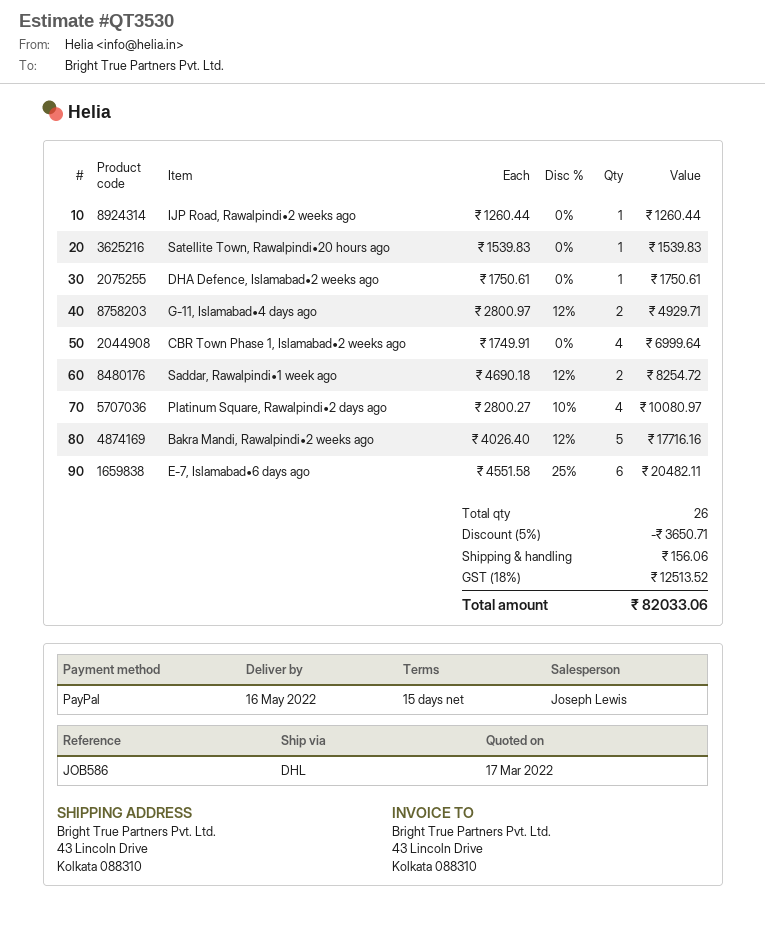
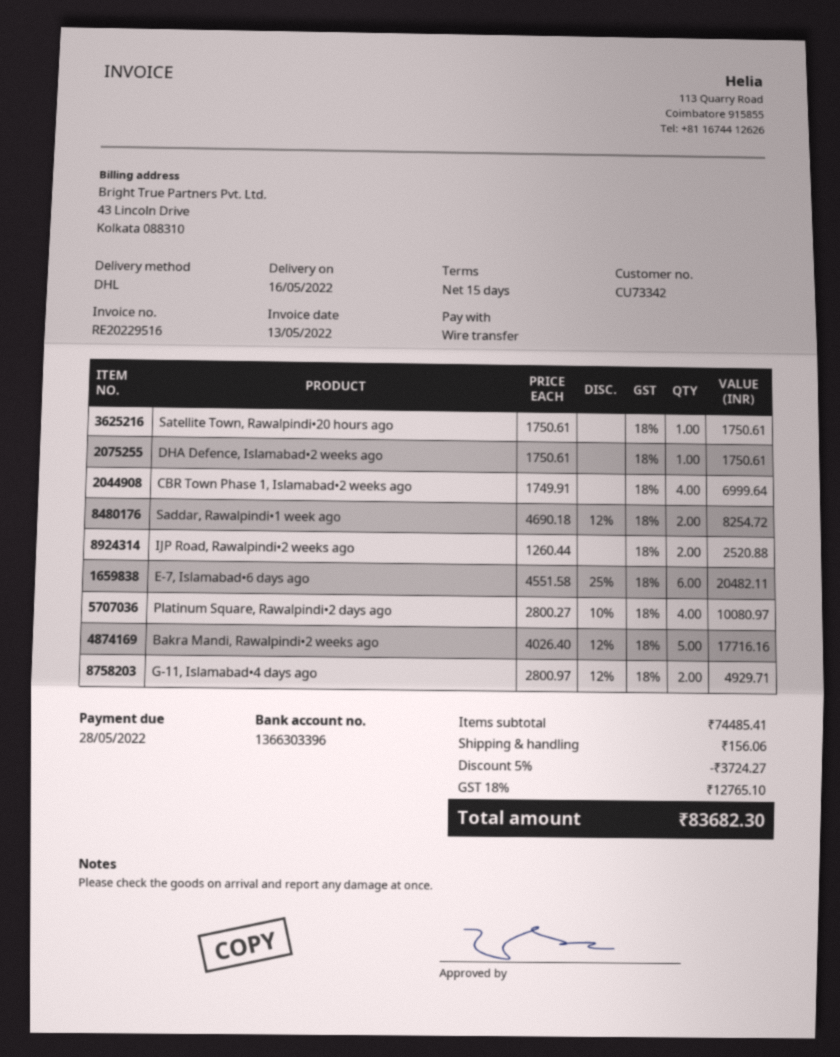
payment method: PayPal -> bank transfer
IJP Road, Rawalpindi•2 weeks ago: 1 x 1260.44 = 1260.44 -> 2 x 1260.44 = 2520.88
Satellite Town, Rawalpindi•20 hours ago: 1 x 1539.83 = 1539.83 -> 1 x 1750.61 = 1750.61
discount: 5% = 3650.71 -> 5% = 3724.27
tax: 18% = 12513.52 -> 18% = 12765.10
total: 82033.06 -> 83682.30

